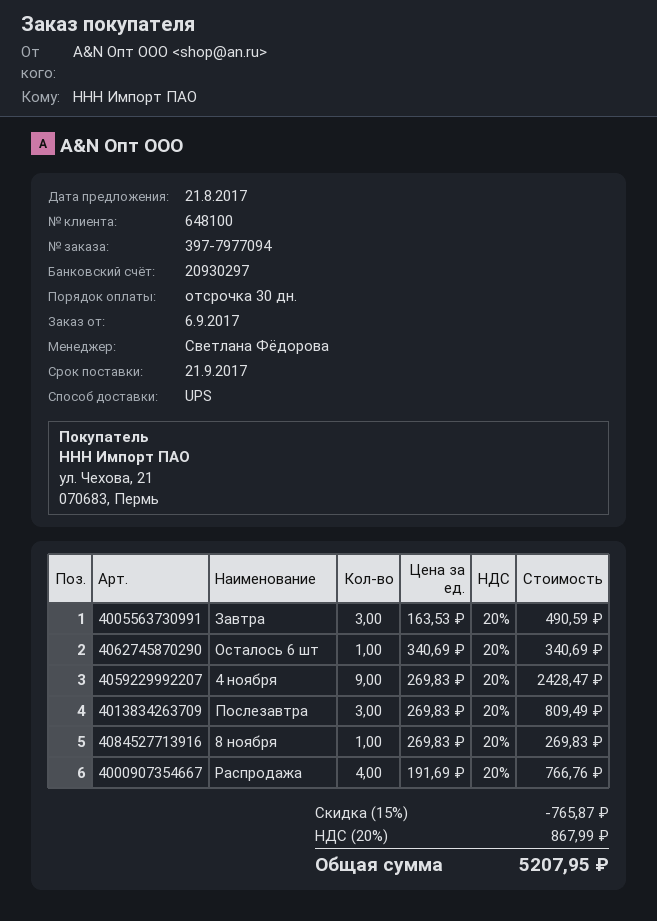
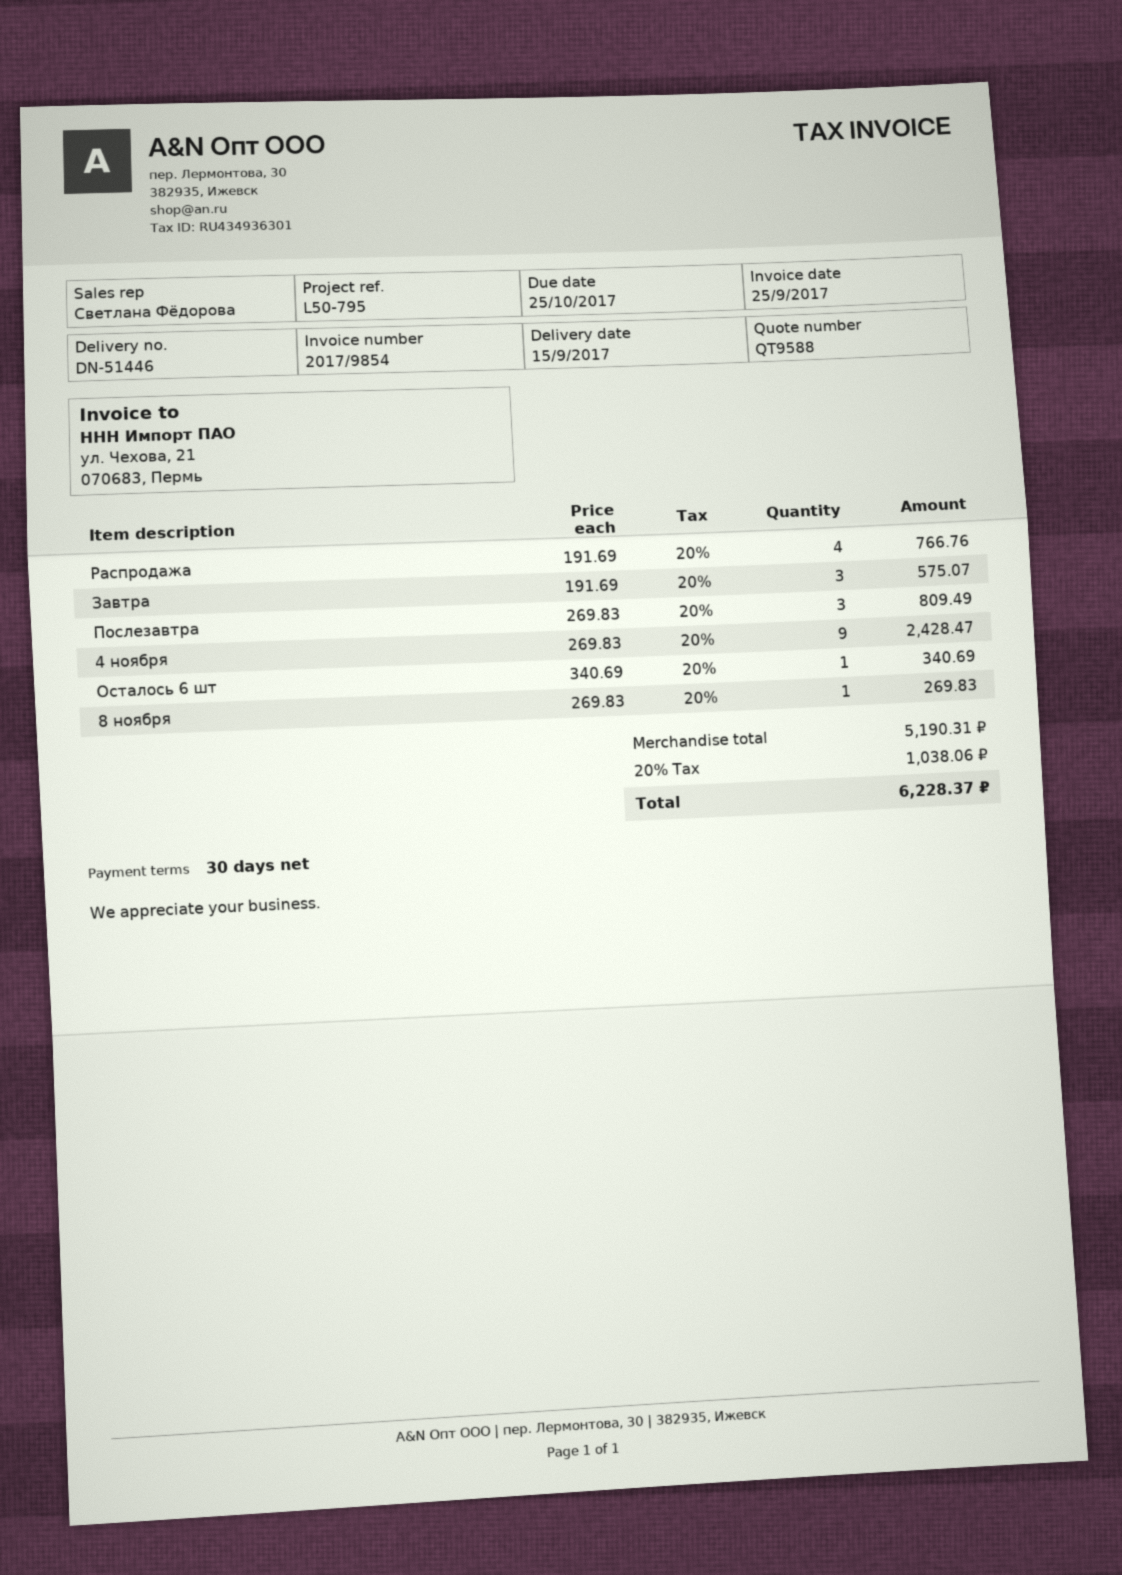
delivery date: 2017-09-21 -> 2017-09-15
Завтра: 3 x 163.53 = 490.59 -> 3 x 191.69 = 575.07
discount: 15% = 765.87 -> none
tax: 20% = 867.99 -> 20% = 1038.06
total: 5207.95 -> 6228.37

